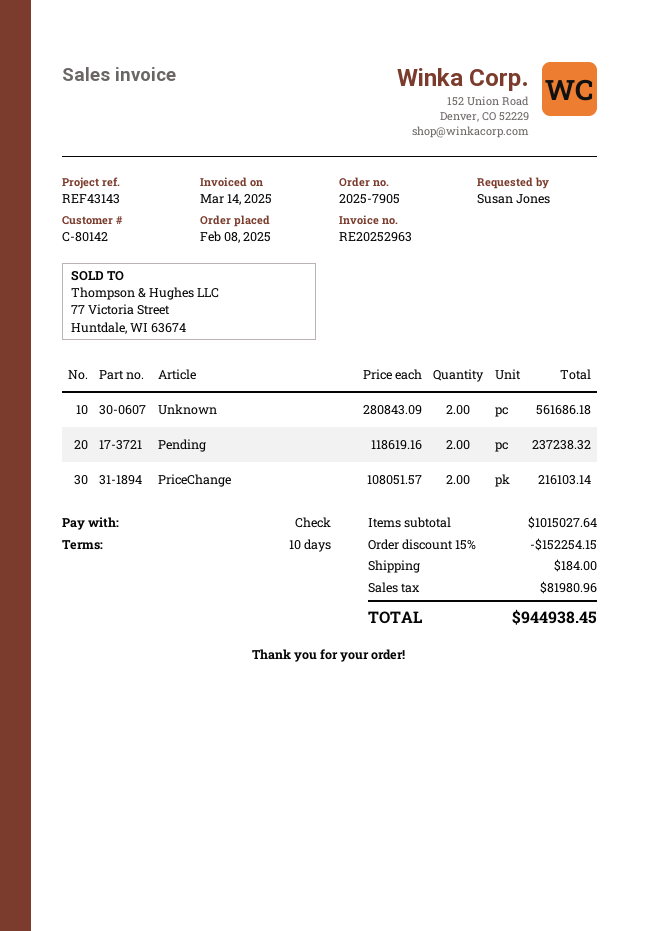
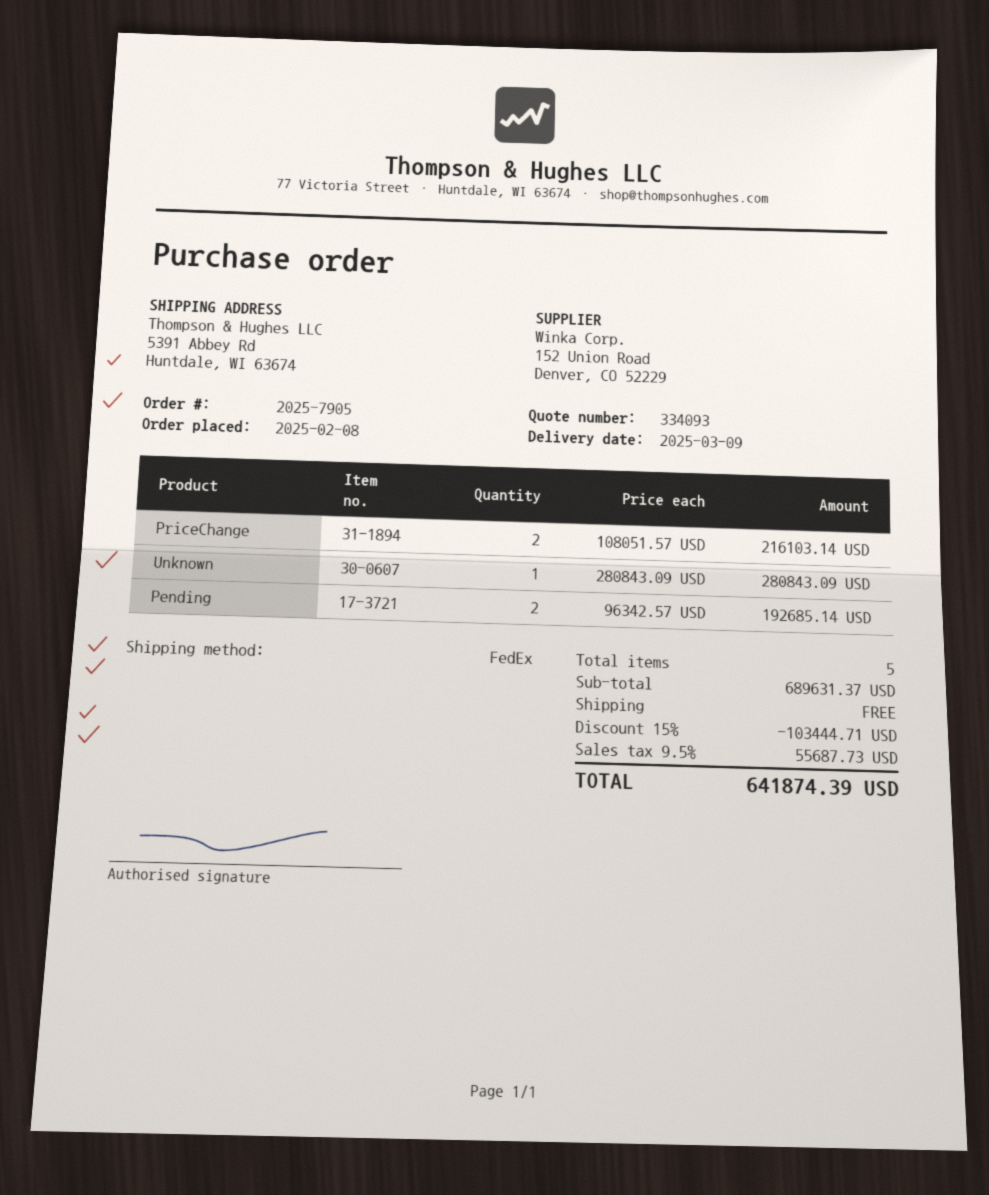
Unknown: 2 x 280843.09 = 561686.18 -> 1 x 280843.09 = 280843.09
Pending: 2 x 118619.16 = 237238.32 -> 2 x 96342.57 = 192685.14
subtotal: 1015027.64 -> 689631.37
discount: 15% = 152254.15 -> 15% = 103444.71
shipping: 184.00 -> 0.00
tax: 81980.96 -> 55687.73
total: 944938.45 -> 641874.39

